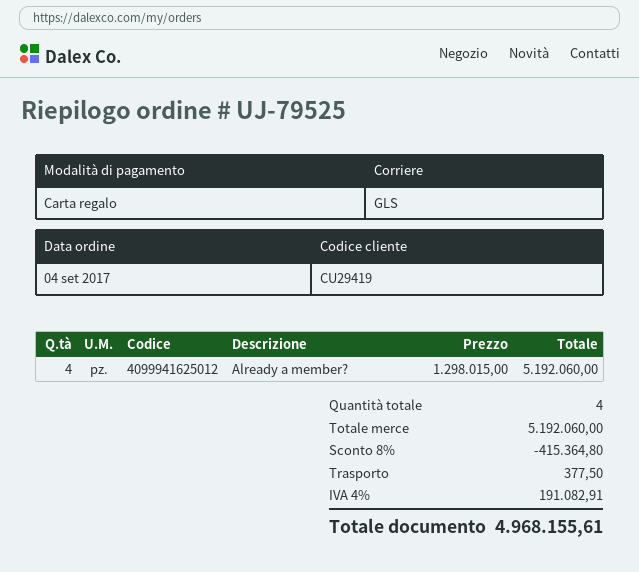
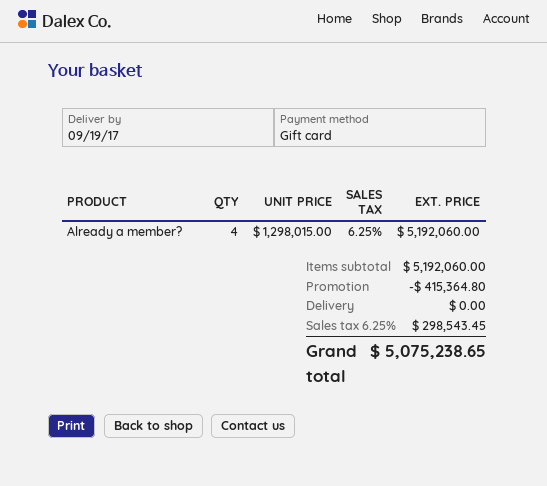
shipping: 377.50 -> 0.00
tax: 4% = 191082.91 -> 6.25% = 298543.45
total: 4968155.61 -> 5075238.65

